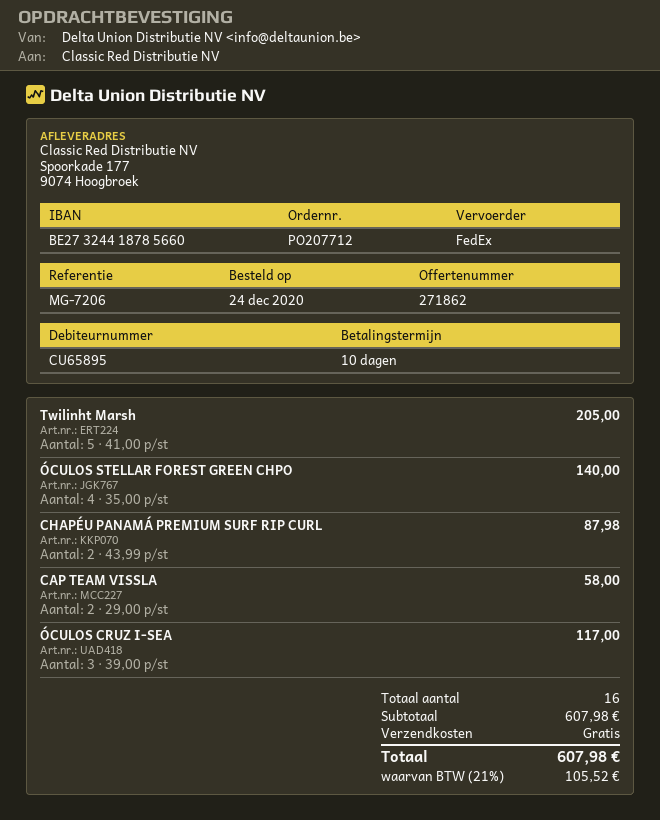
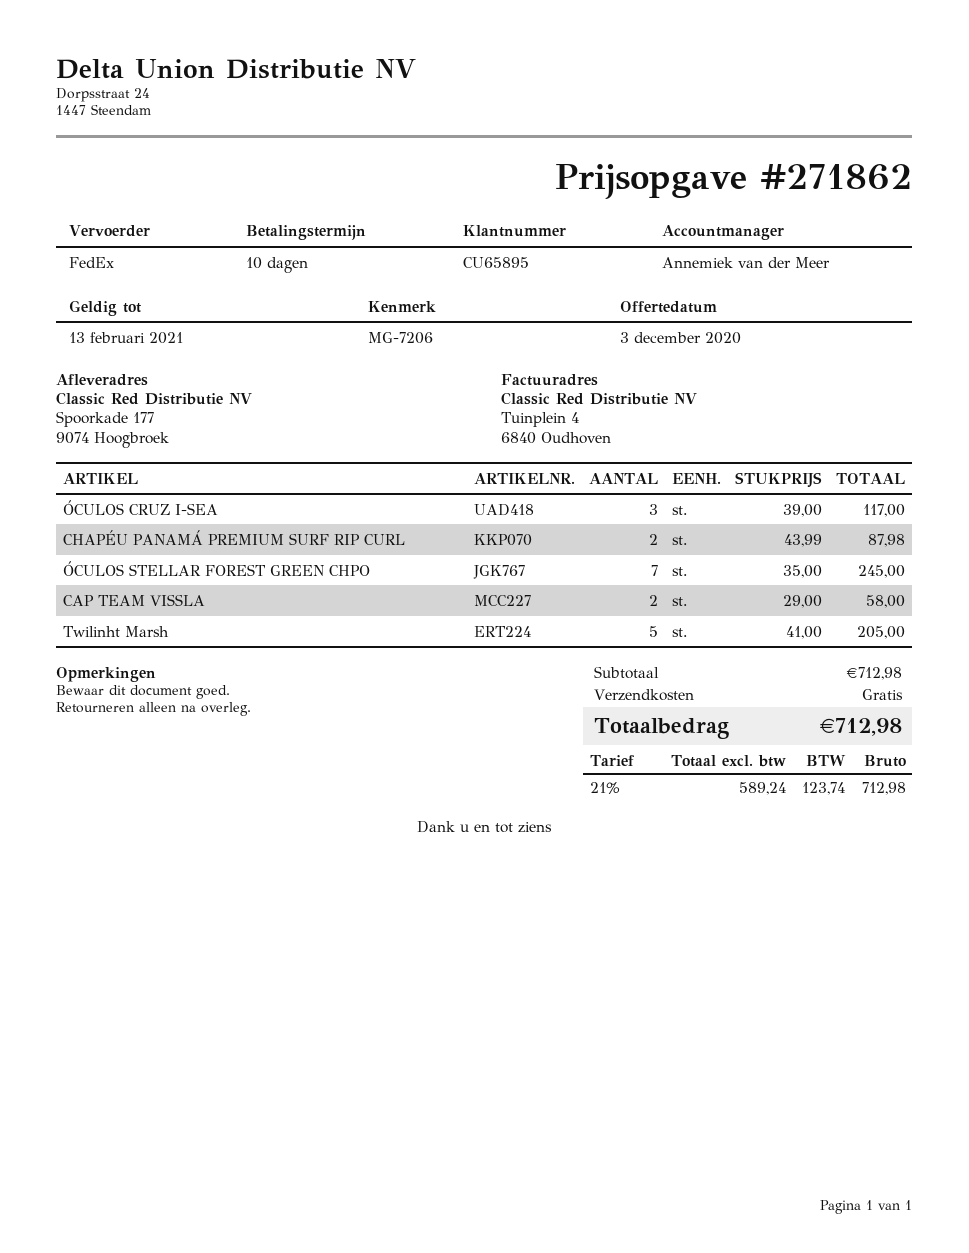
ÓCULOS STELLAR FOREST GREEN CHPO: 4 x 35.00 = 140.00 -> 7 x 35.00 = 245.00
subtotal: 607.98 -> 712.98
tax: 21% = 105.52 -> 21% = 123.74
total: 607.98 -> 712.98

